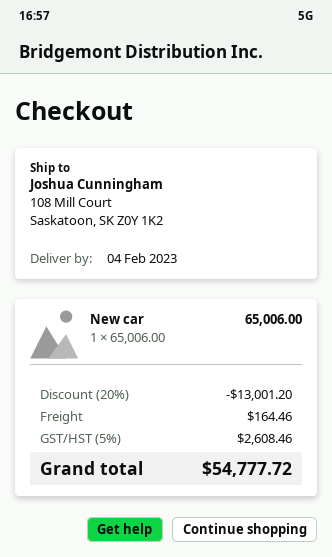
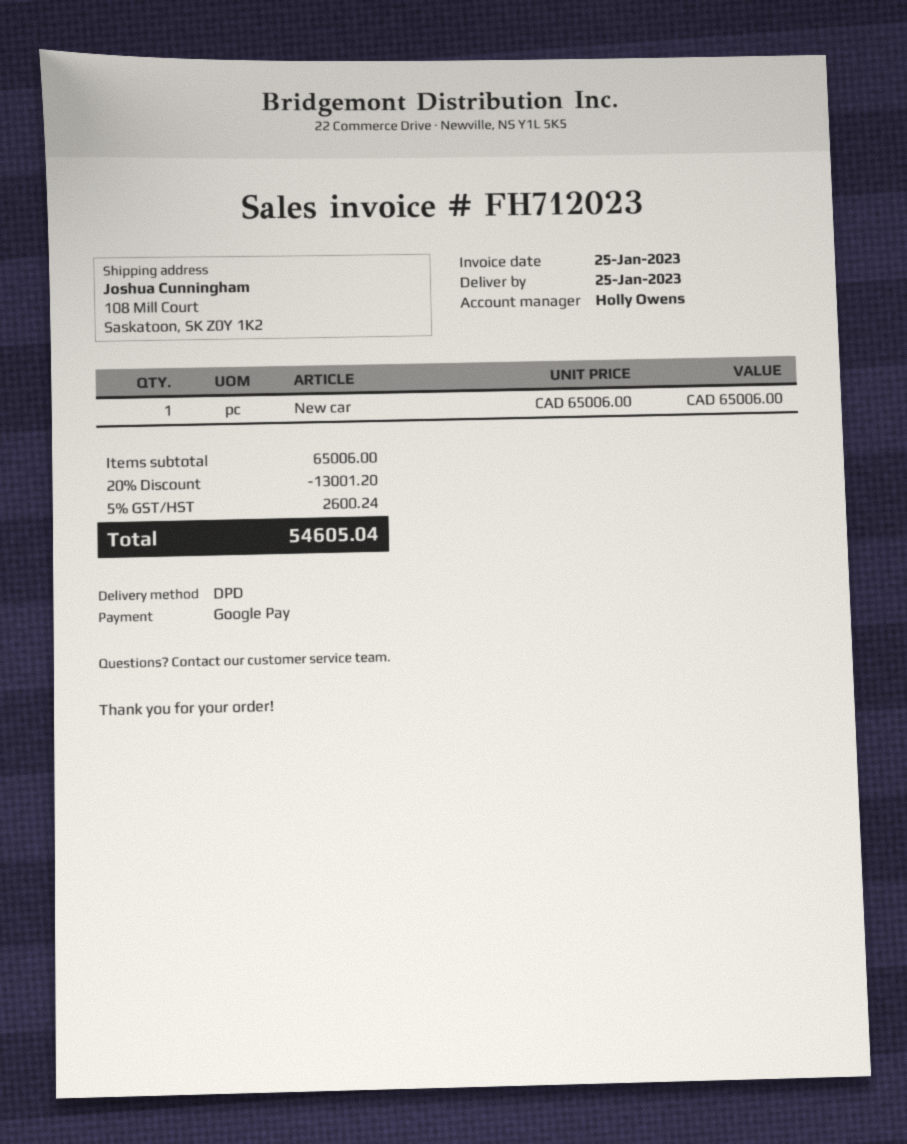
delivery date: 2023-02-04 -> 2023-01-25
shipping: 164.46 -> none
tax: 5% = 2608.46 -> 5% = 2600.24
total: 54777.72 -> 54605.04

